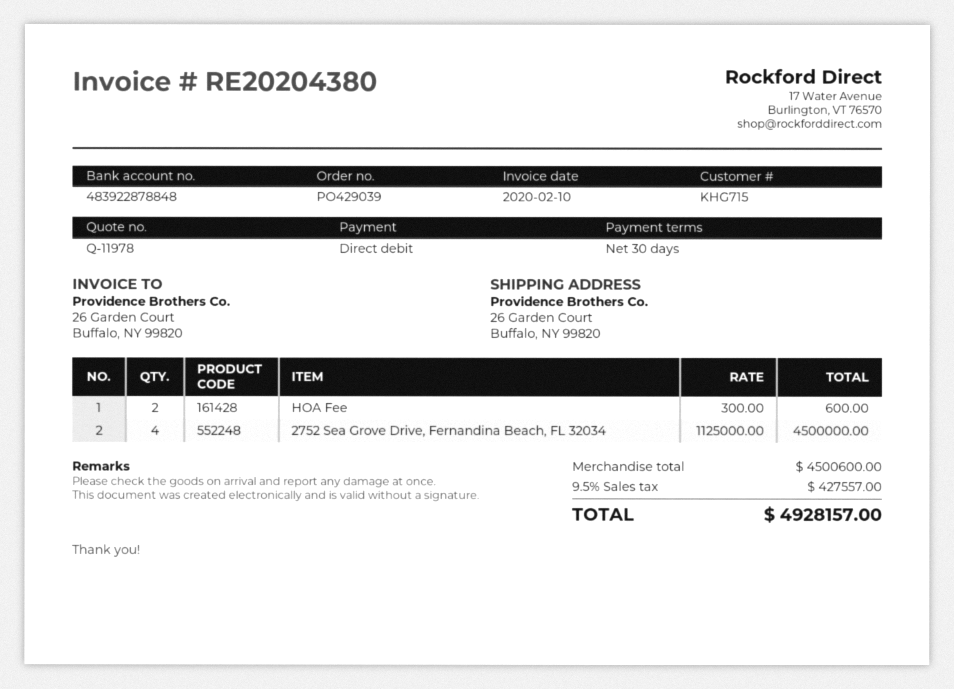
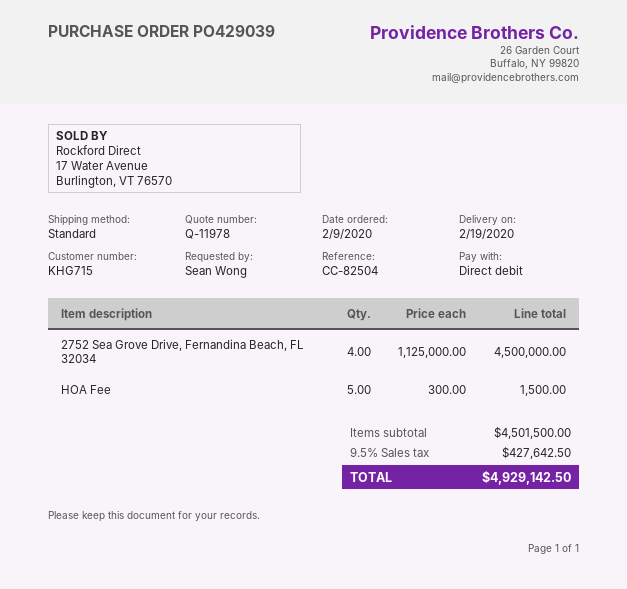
HOA Fee: 2 x 300.00 = 600.00 -> 5 x 300.00 = 1500.00
subtotal: 4500600.00 -> 4501500.00
tax: 9.5% = 427557.00 -> 9.5% = 427642.50
total: 4928157.00 -> 4929142.50

